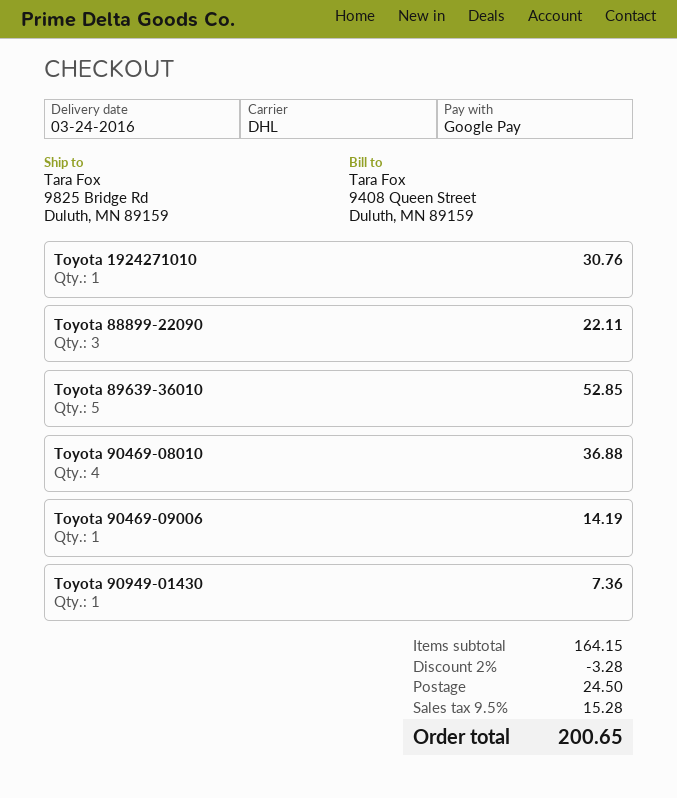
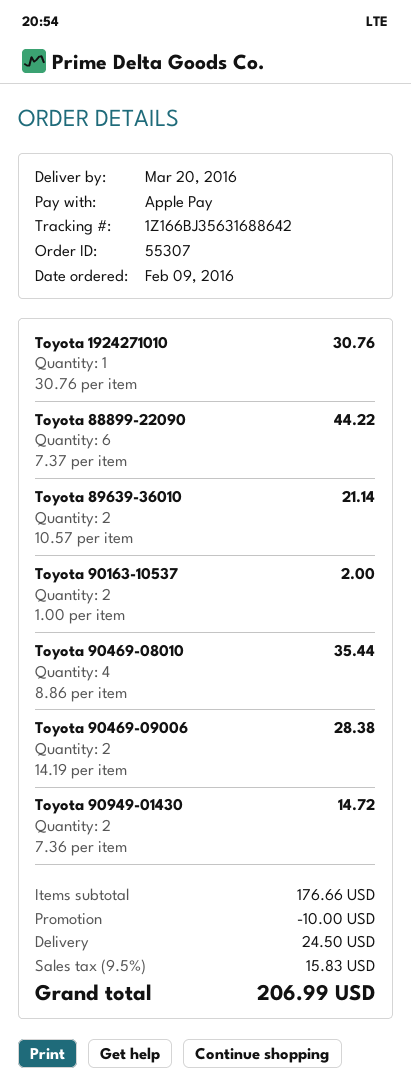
delivery date: 2016-03-24 -> 2016-03-20
payment method: Google Pay -> Apple Pay
Toyota 88899-22090: 3 for 22.11 -> 6 for 44.22
Toyota 89639-36010: 5 for 52.85 -> 2 for 21.14
Toyota 90469-08010: 4 for 36.88 -> 4 for 35.44
Toyota 90469-09006: 1 for 14.19 -> 2 for 28.38
Toyota 90949-01430: 1 for 7.36 -> 2 for 14.72
Toyota 90163-10537: none -> 2 for 2.00
subtotal: 164.15 -> 176.66
discount: 3.28 -> 10.00
tax: 9.5% = 15.28 -> 9.5% = 15.83
total: 200.65 -> 206.99

